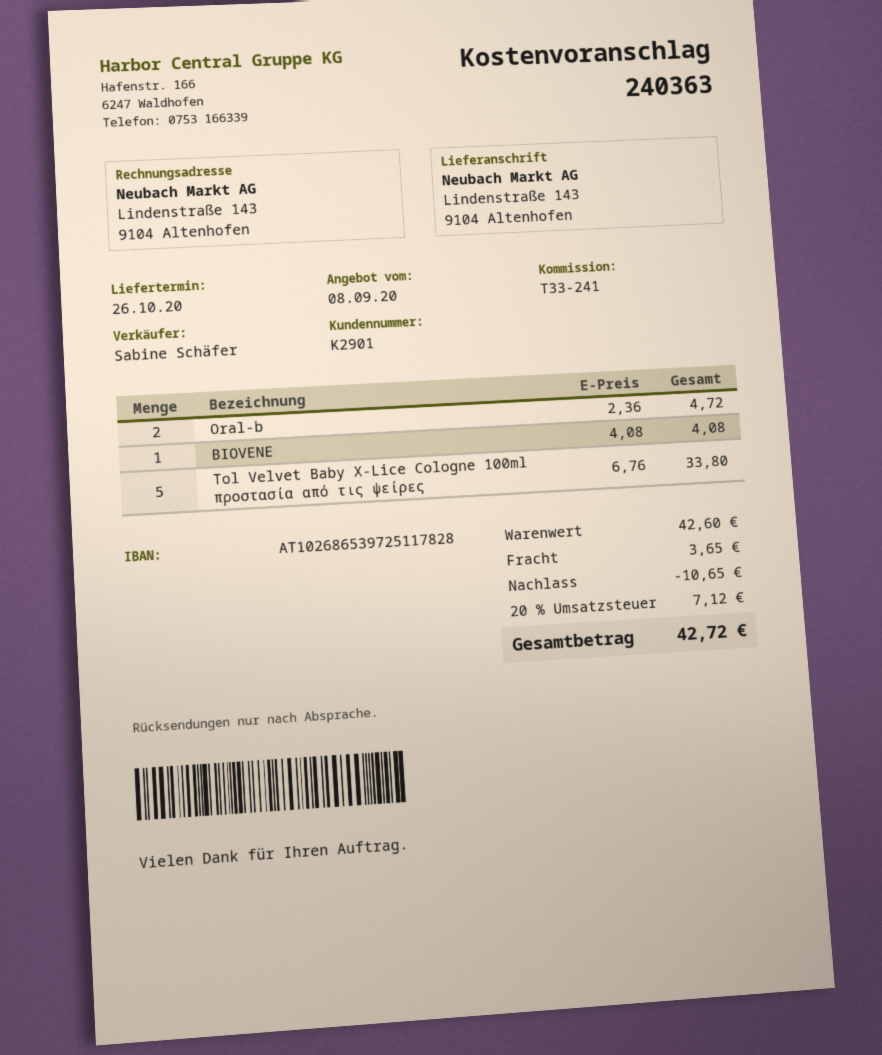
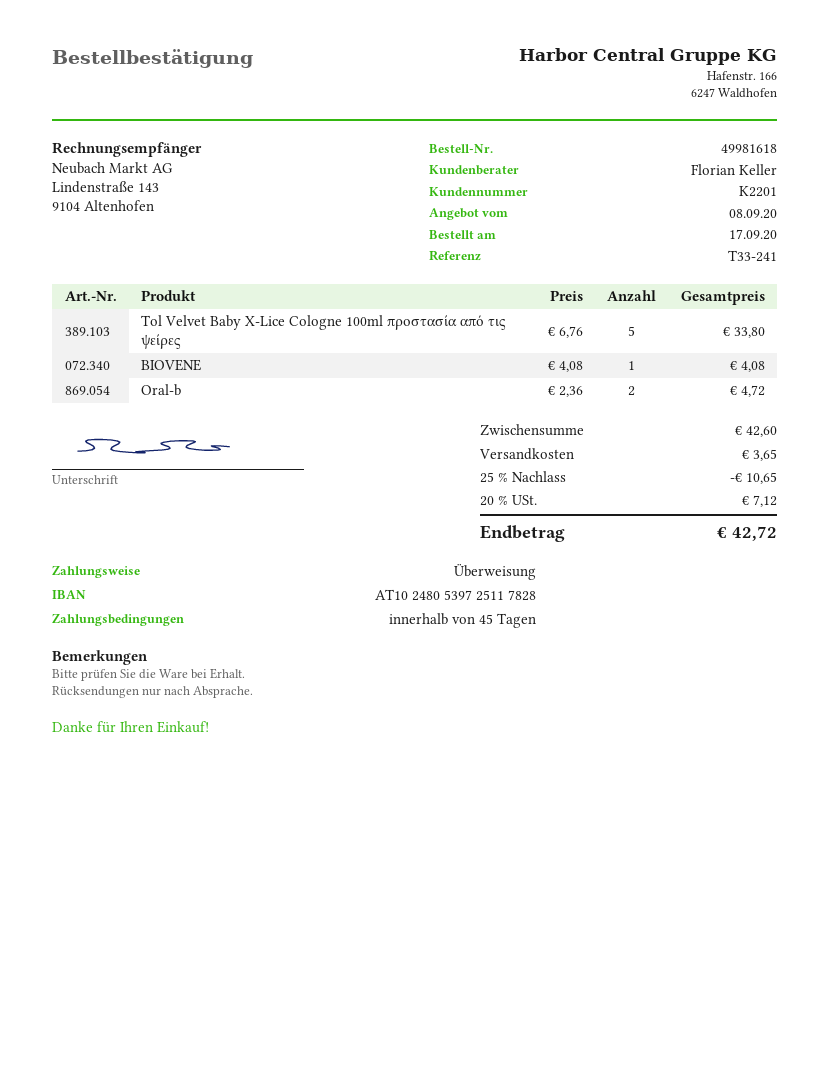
customer number: K2901 -> K2201
sales rep: Sabine Schäfer -> Florian Keller
bank account: AT102686539725117828 -> AT102480539725117828

